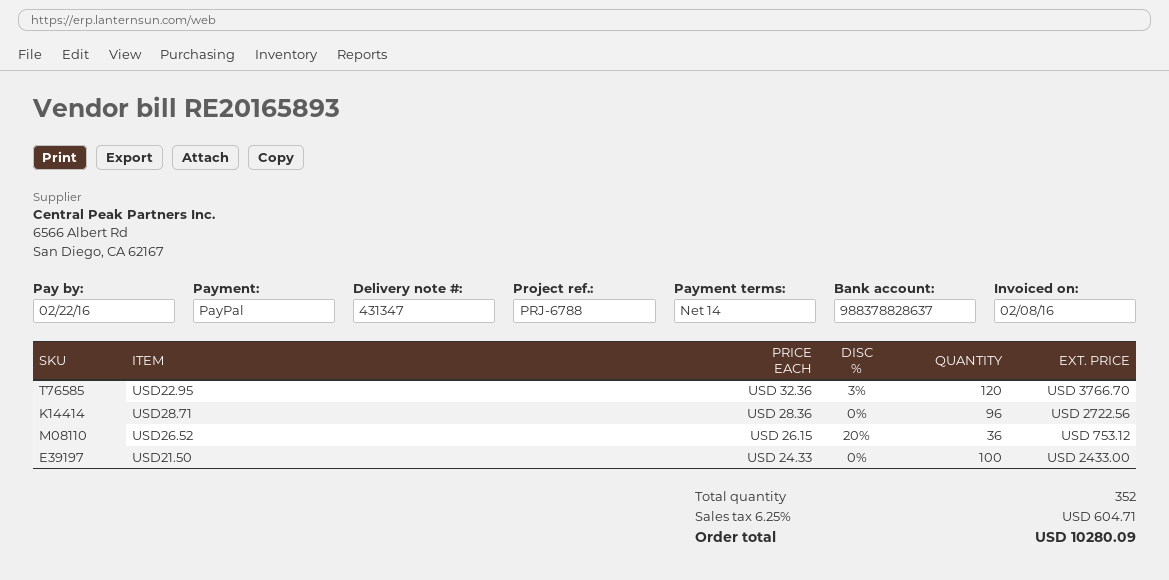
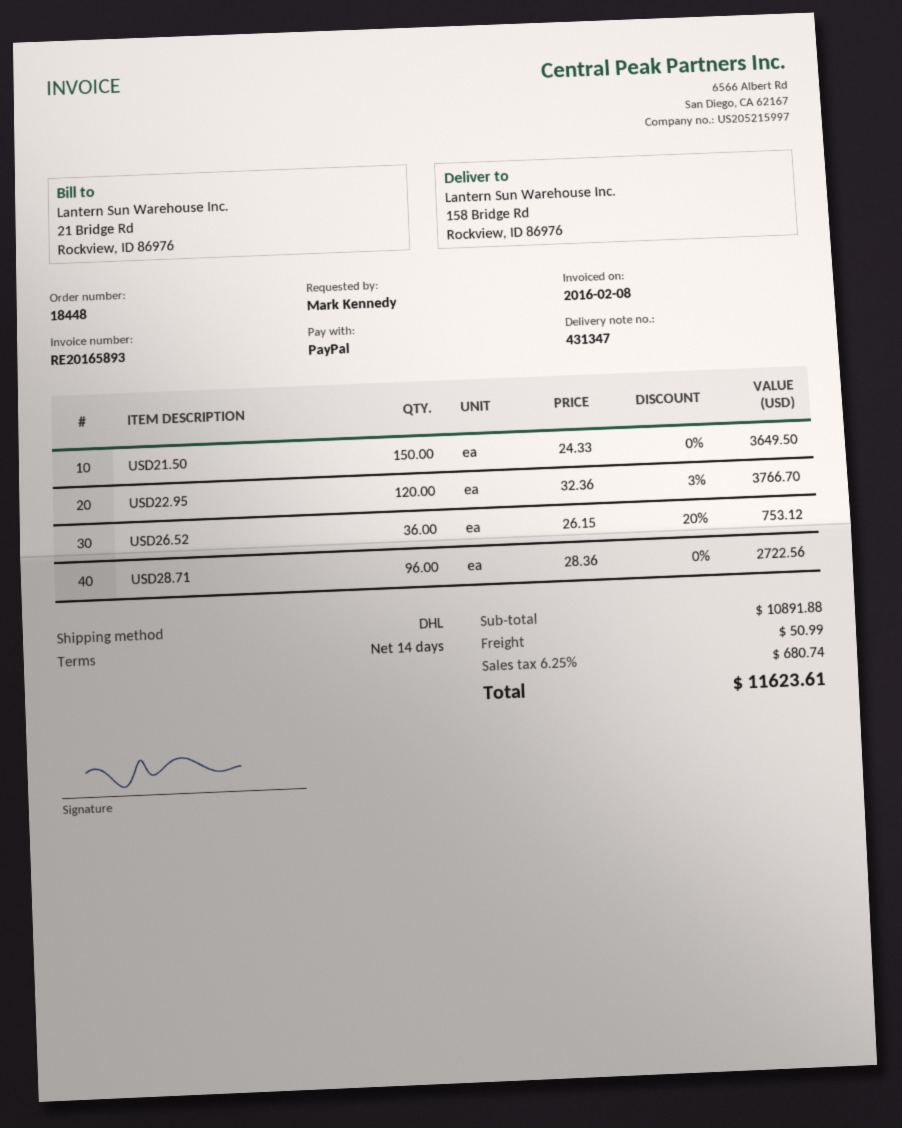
USD21.50: 100 x 24.33 = 2433.00 -> 150 x 24.33 = 3649.50
shipping: none -> 50.99
tax: 6.25% = 604.71 -> 6.25% = 680.74
total: 10280.09 -> 11623.61

